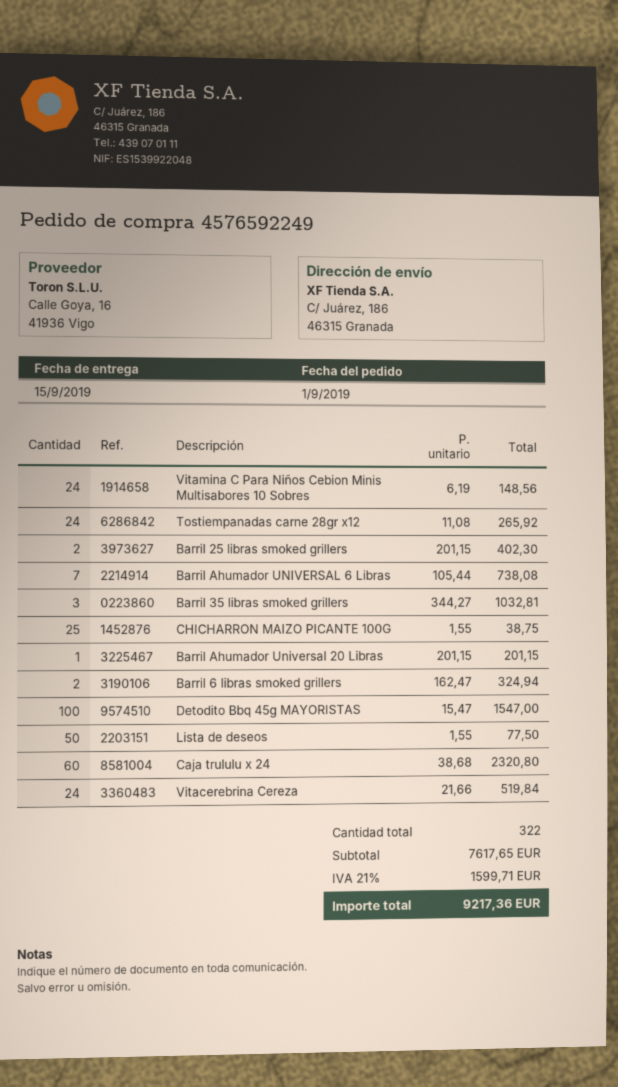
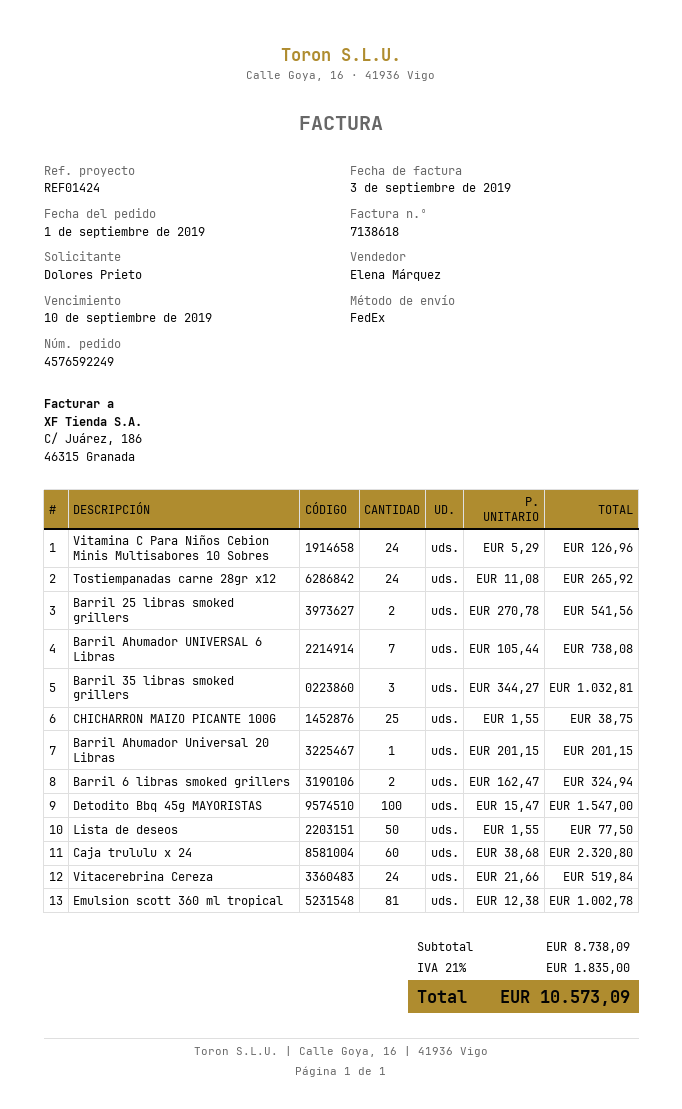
Vitamina C Para Niños Cebion Minis Multisabores 10 Sobres: 24 x 6.19 = 148.56 -> 24 x 5.29 = 126.96
Barril 25 libras smoked grillers: 2 x 201.15 = 402.30 -> 2 x 270.78 = 541.56
Emulsion scott 360 ml tropical: none -> 81 x 12.38 = 1002.78
subtotal: 7617.65 -> 8738.09
tax: 21% = 1599.71 -> 21% = 1835.00
total: 9217.36 -> 10573.09

